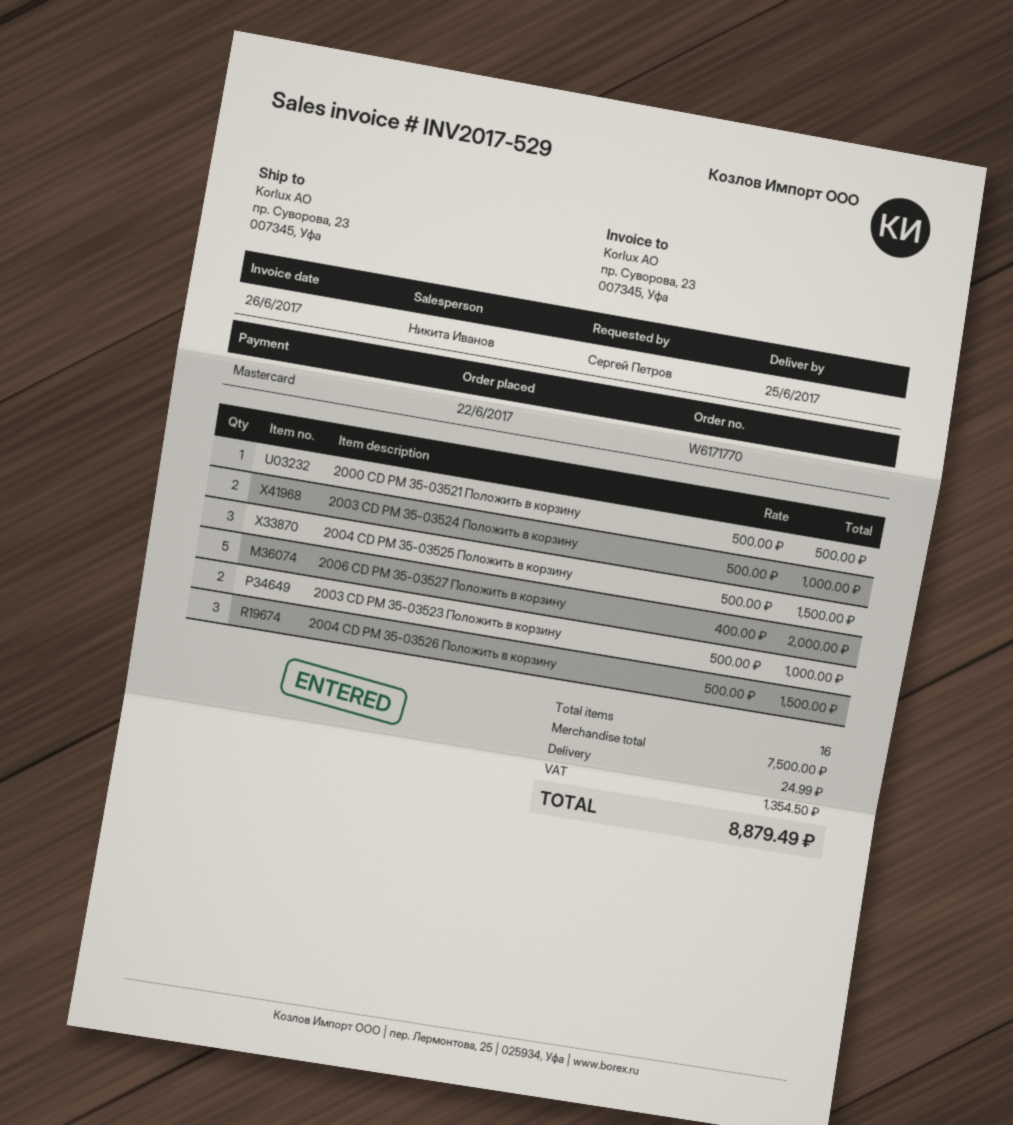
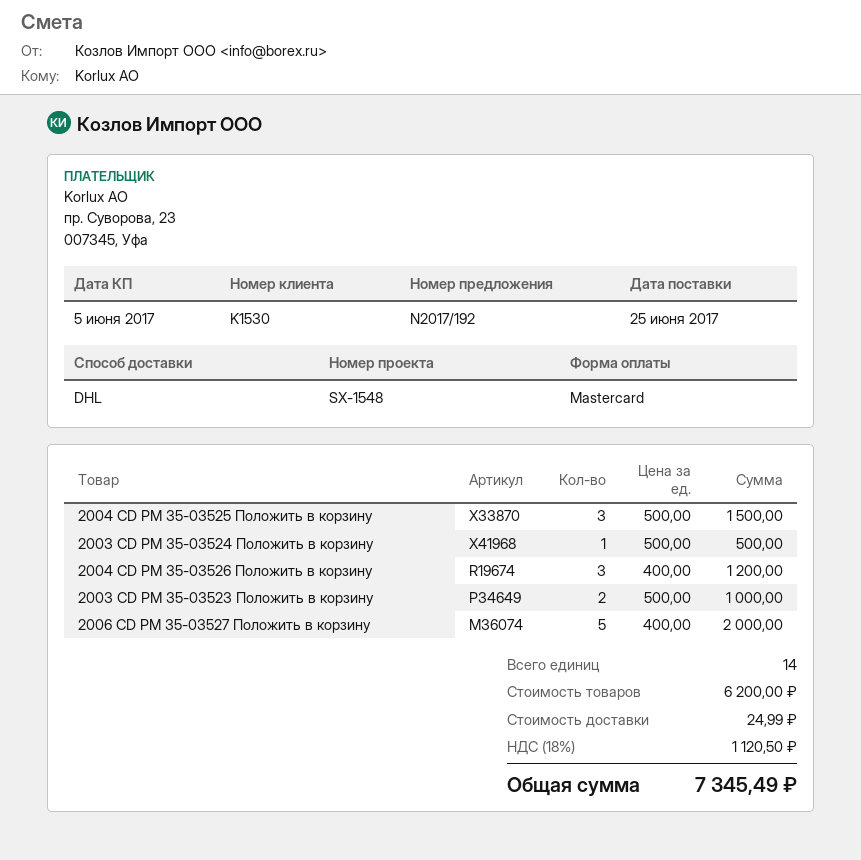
2000 CD PM 35-03521 Положить в корзину: 1 x 500.00 = 500.00 -> none
2003 CD PM 35-03524 Положить в корзину: 2 x 500.00 = 1000.00 -> 1 x 500.00 = 500.00
2004 CD PM 35-03526 Положить в корзину: 3 x 500.00 = 1500.00 -> 3 x 400.00 = 1200.00
total quantity: 16 -> 14
subtotal: 7500.00 -> 6200.00
tax: 1354.50 -> 1120.50
total: 8879.49 -> 7345.49

